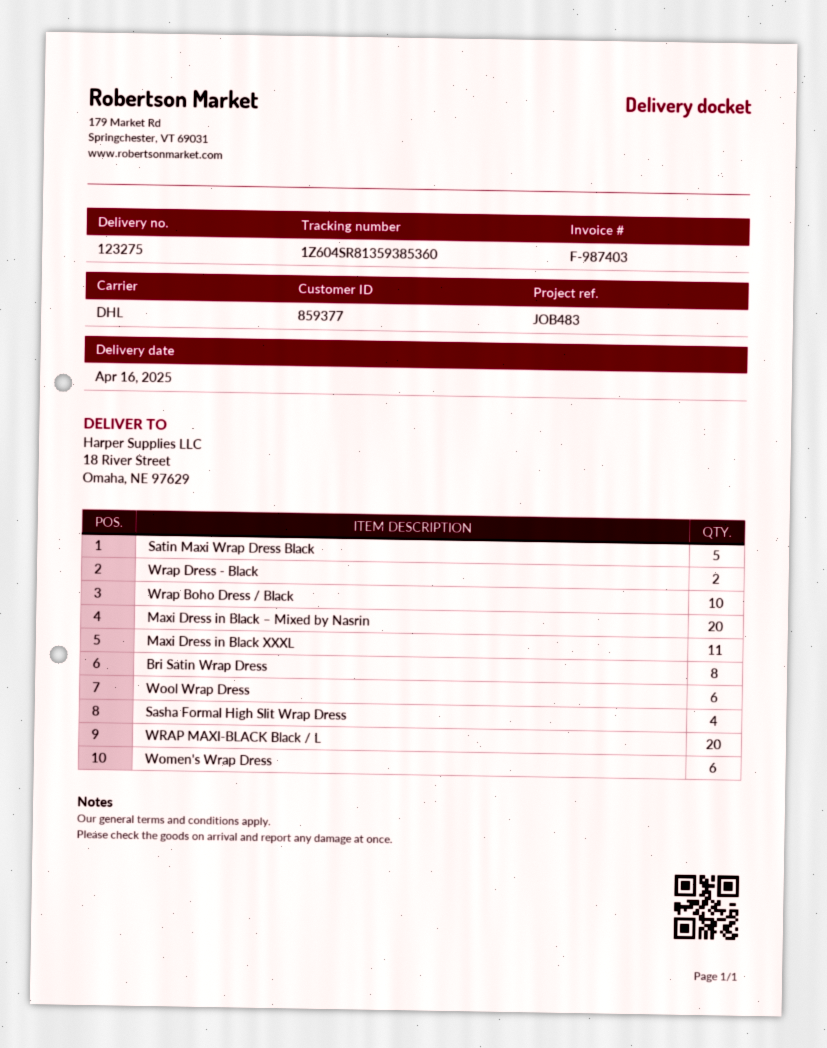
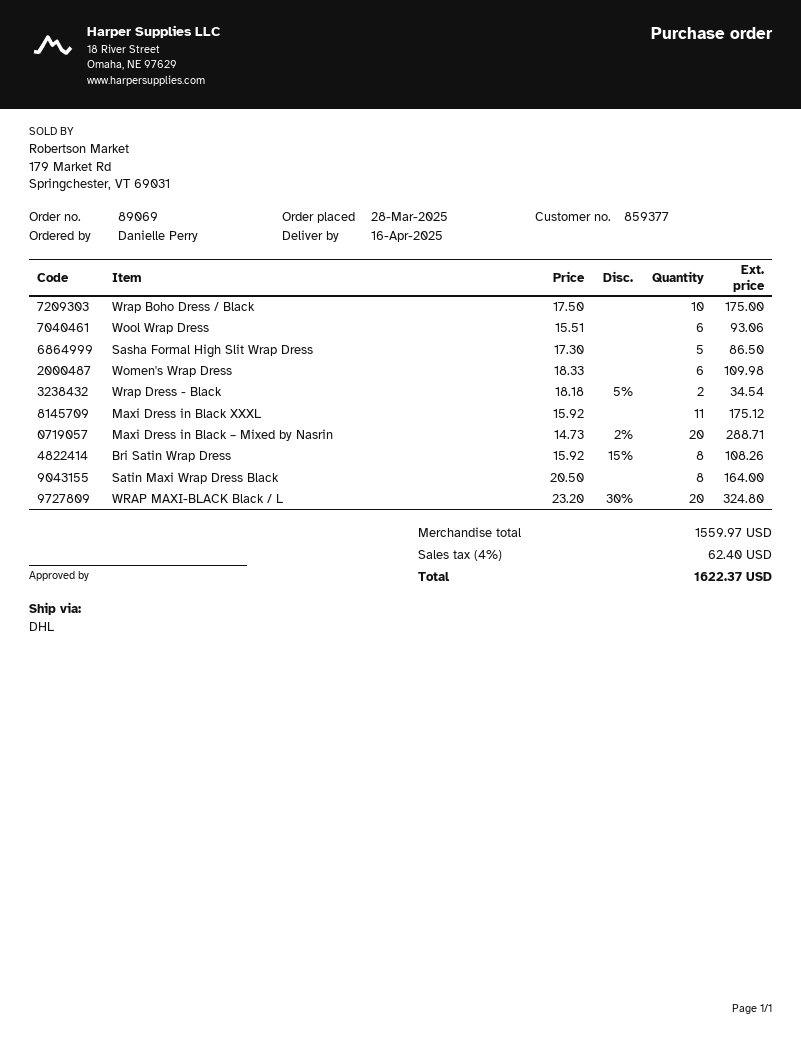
Satin Maxi Wrap Dress Black: 5 -> 8
Sasha Formal High Slit Wrap Dress: 4 -> 5

